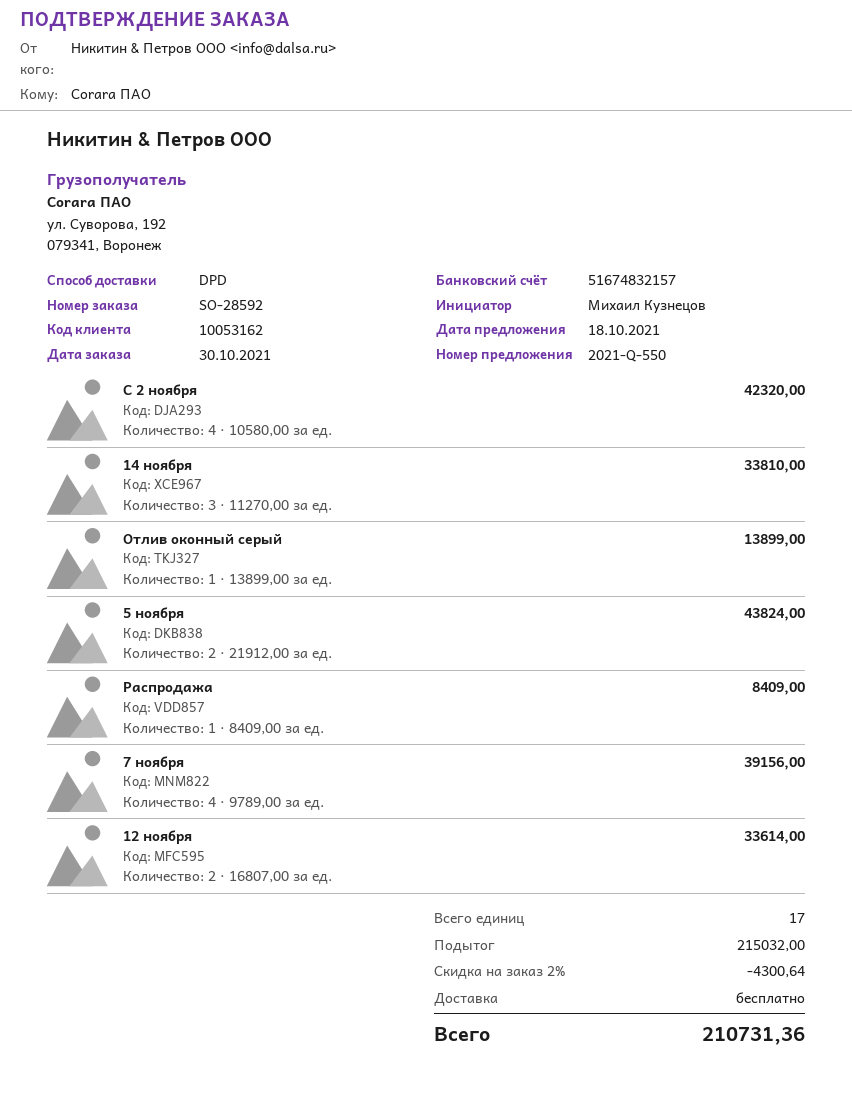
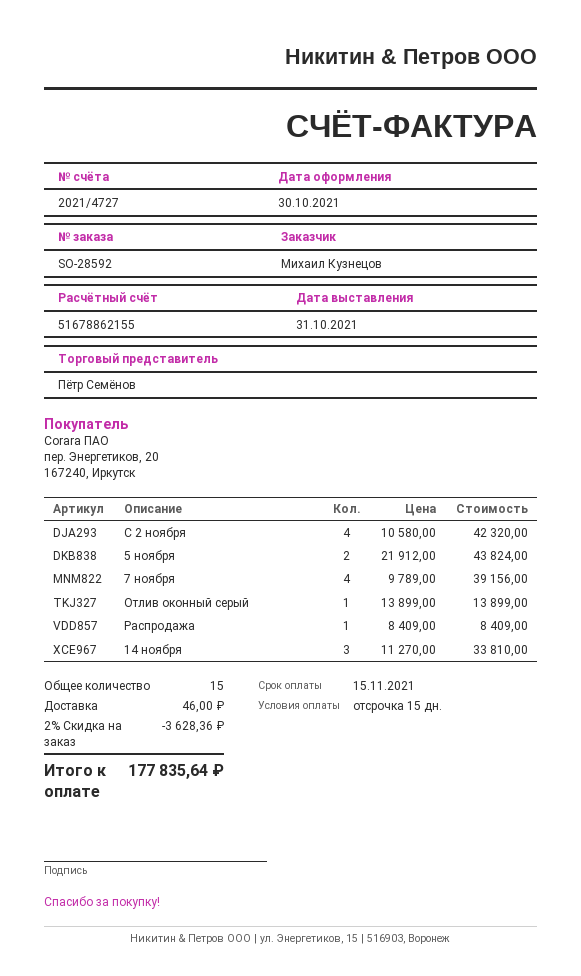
bank account: 51674832157 -> 51678862155
12 ноября: 2 x 16807.00 = 33614.00 -> none
total quantity: 17 -> 15
discount: 2% = 4300.64 -> 2% = 3628.36
shipping: 0.00 -> 46.00
total: 210731.36 -> 177835.64

